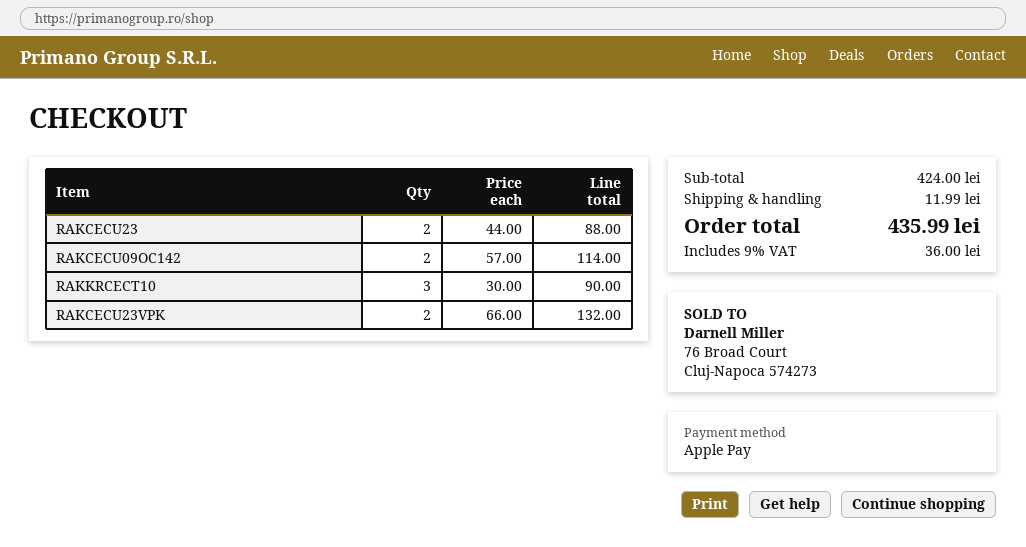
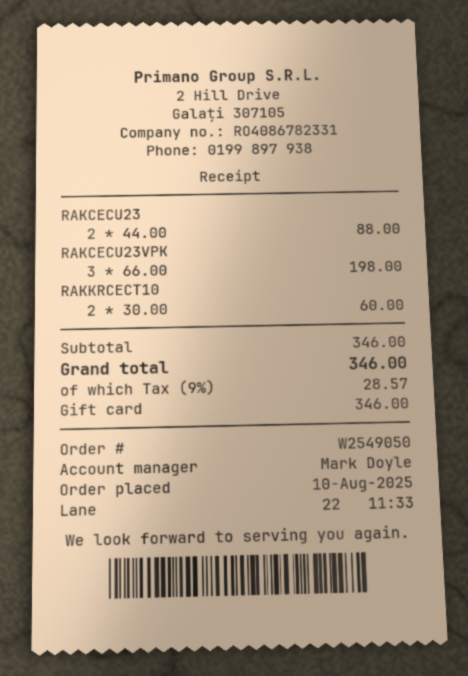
payment method: Apple Pay -> gift card
RAKCECU09OC142: 2 x 57.00 = 114.00 -> none
RAKKRCECT10: 3 x 30.00 = 90.00 -> 2 x 30.00 = 60.00
RAKCECU23VPK: 2 x 66.00 = 132.00 -> 3 x 66.00 = 198.00
subtotal: 424.00 -> 346.00
shipping: 11.99 -> none
tax: 9% = 36.00 -> 9% = 28.57
total: 435.99 -> 346.00

